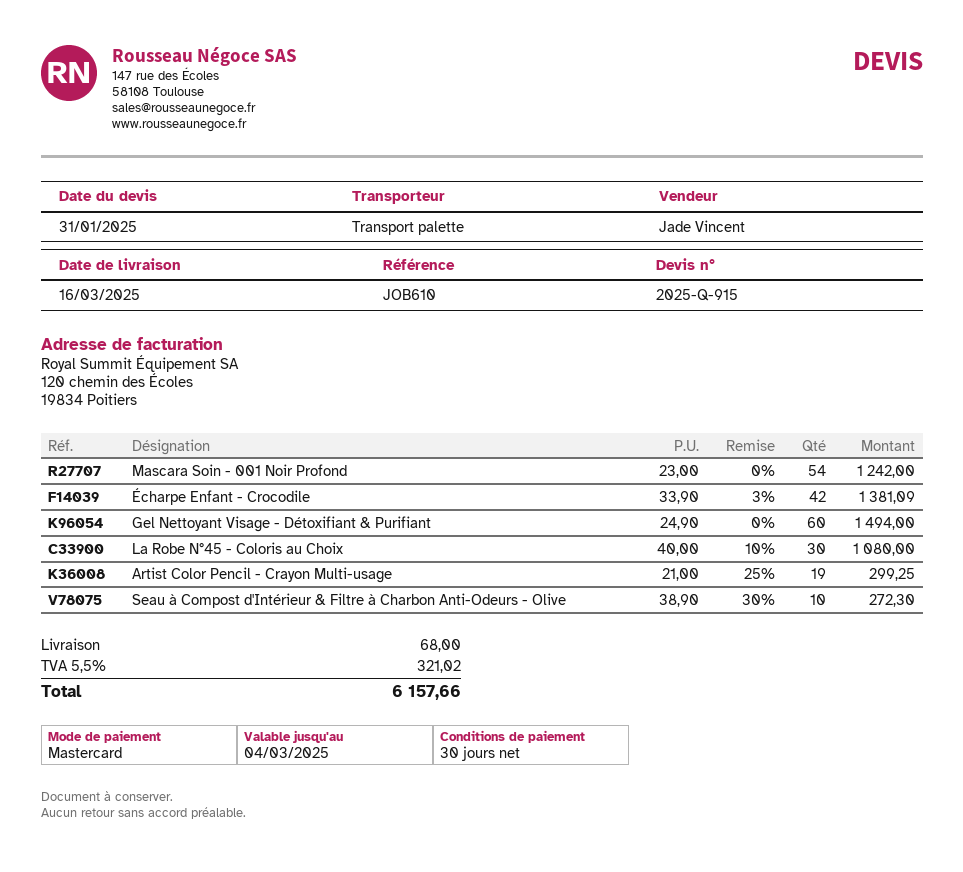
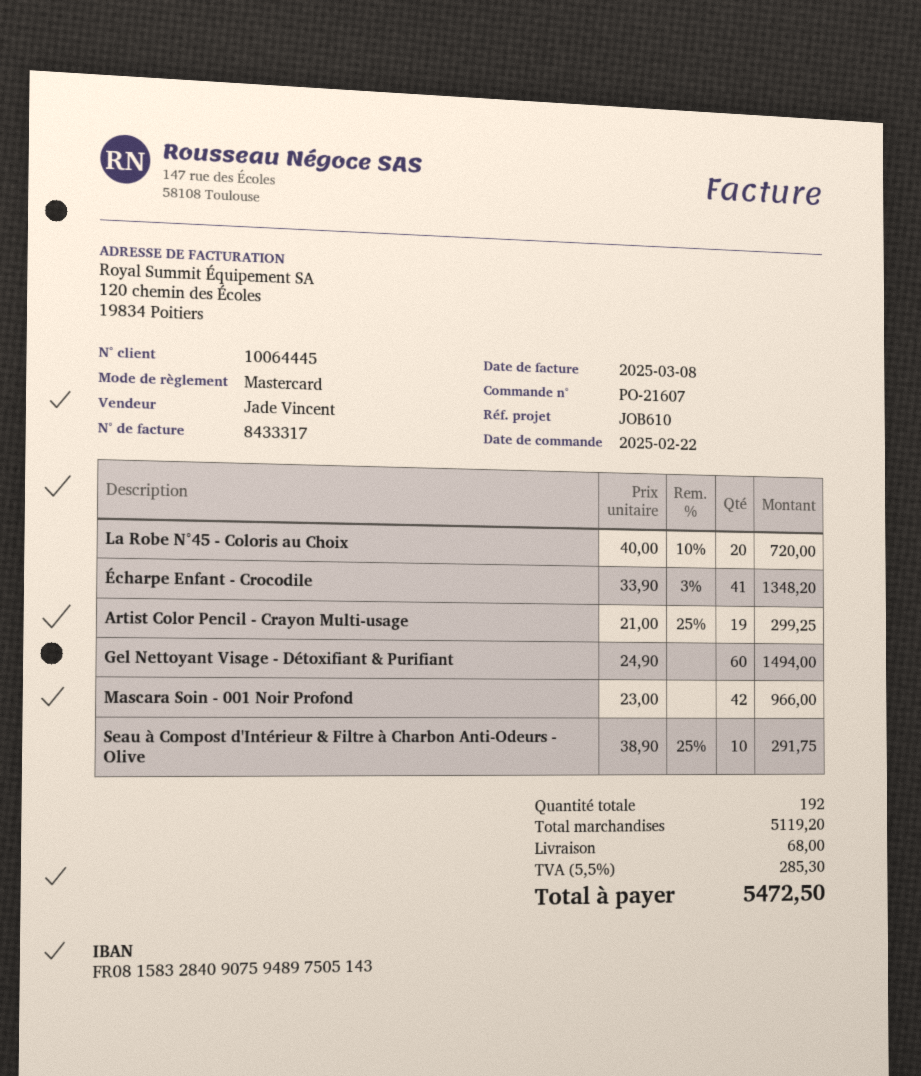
Mascara Soin - 001 Noir Profond: 54 x 23.00 = 1242.00 -> 42 x 23.00 = 966.00
Écharpe Enfant - Crocodile: 42 x 33.90 - 3% = 1381.09 -> 41 x 33.90 - 3% = 1348.20
La Robe N°45 - Coloris au Choix: 30 x 40.00 - 10% = 1080.00 -> 20 x 40.00 - 10% = 720.00
Seau à Compost d'Intérieur & Filtre à Charbon Anti-Odeurs - Olive: 10 x 38.90 - 30% = 272.30 -> 10 x 38.90 - 25% = 291.75
tax: 5.5% = 321.02 -> 5.5% = 285.30
total: 6157.66 -> 5472.50

